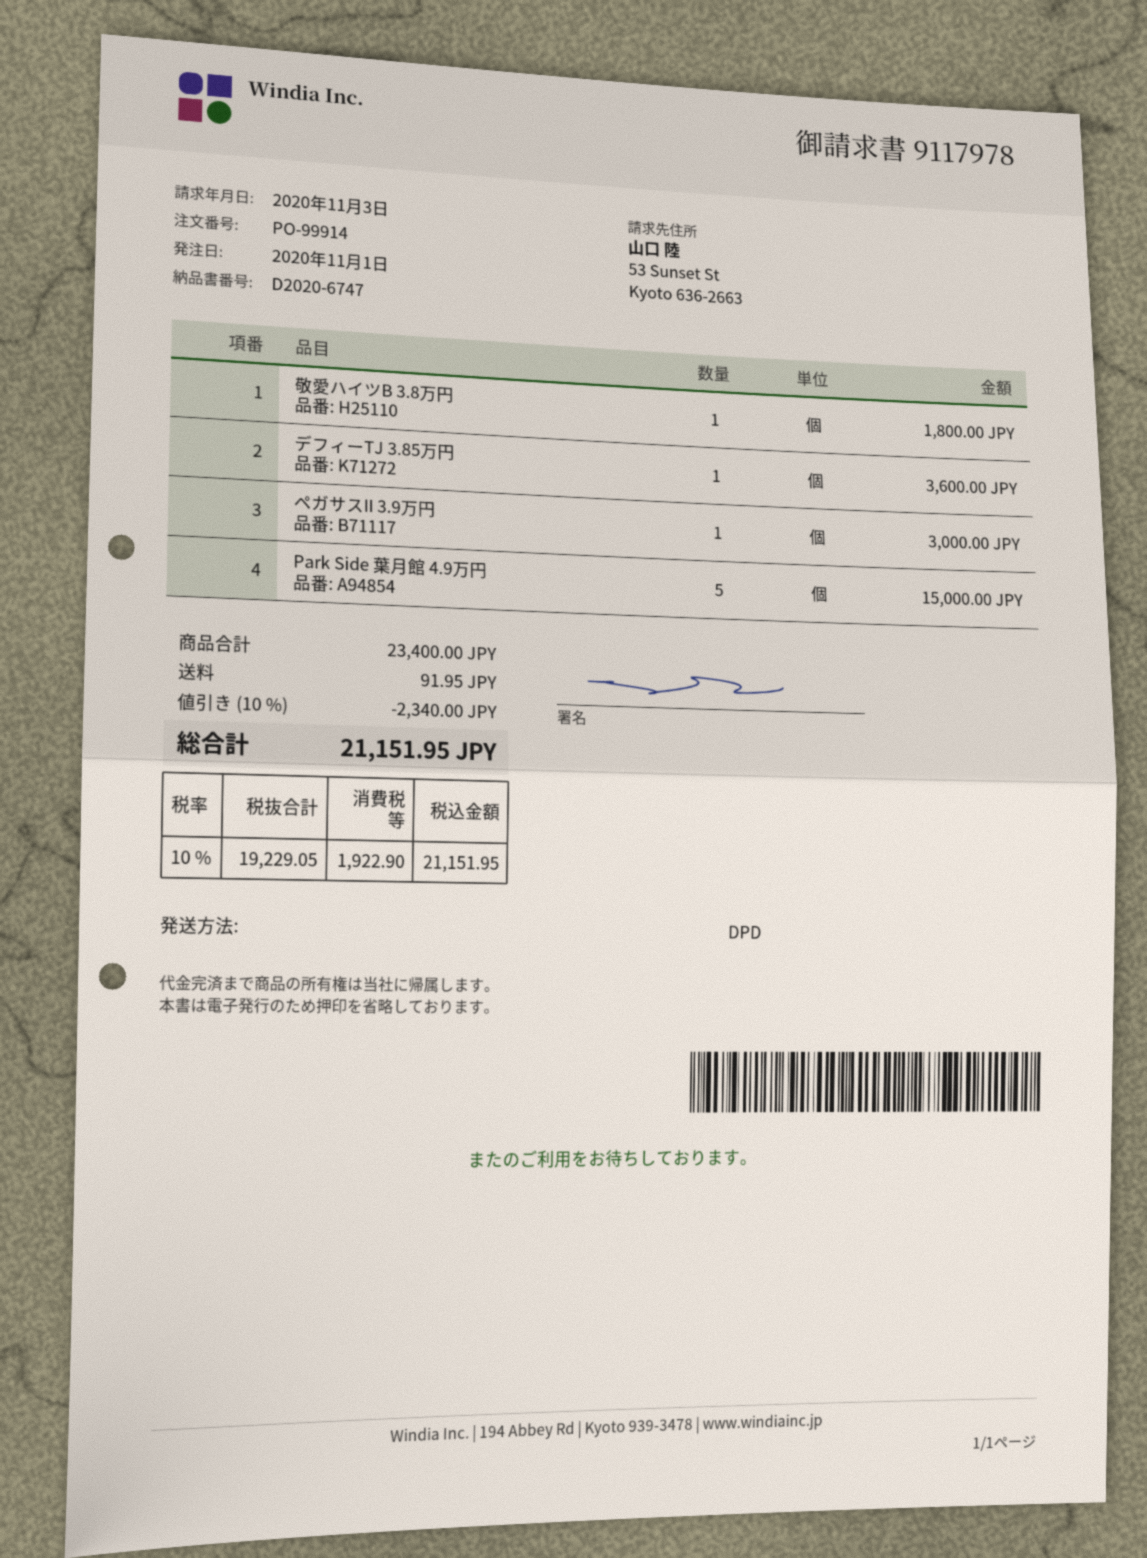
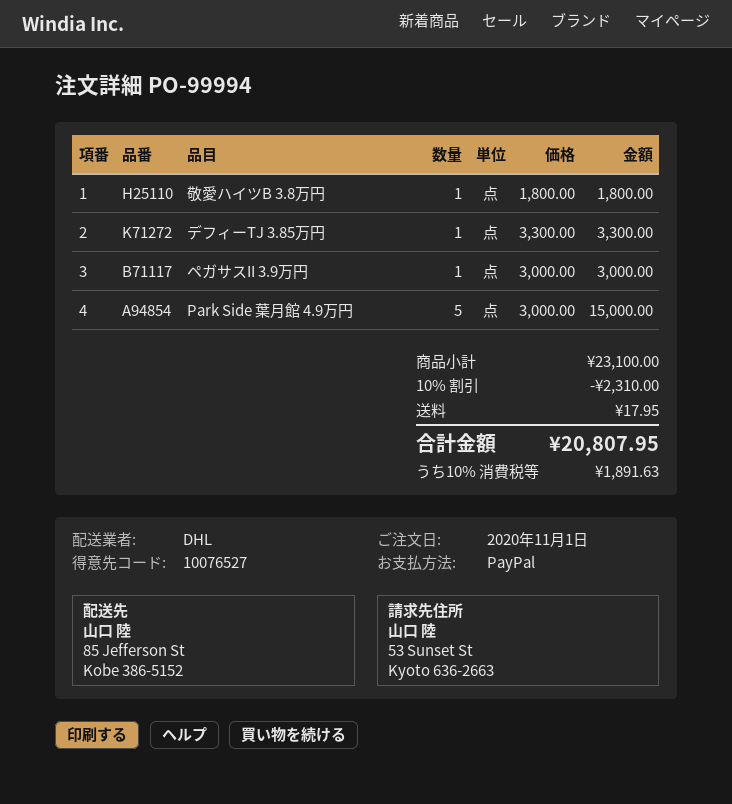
order number: PO-99914 -> PO-99994
shipping method: DPD -> DHL
デフィーTJ 3.85万円: 1 for 3600.00 -> 1 for 3300.00
subtotal: 23400.00 -> 23100.00
discount: 10% = 2340.00 -> 10% = 2310.00
shipping: 91.95 -> 17.95
tax: 10% = 1922.90 -> 10% = 1891.63
total: 21151.95 -> 20807.95

